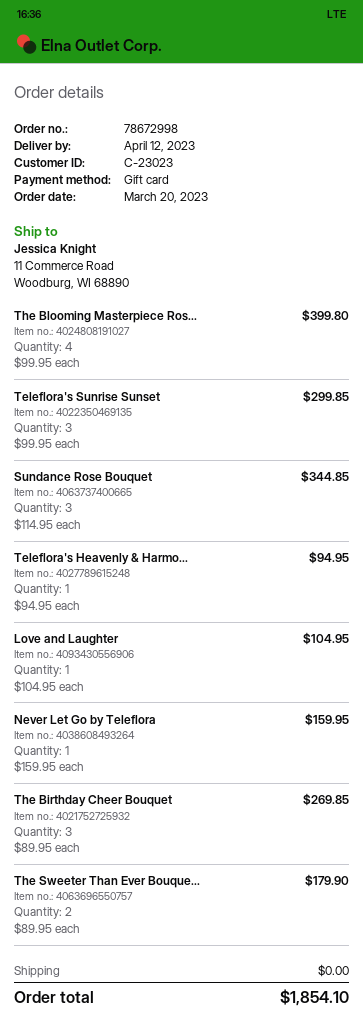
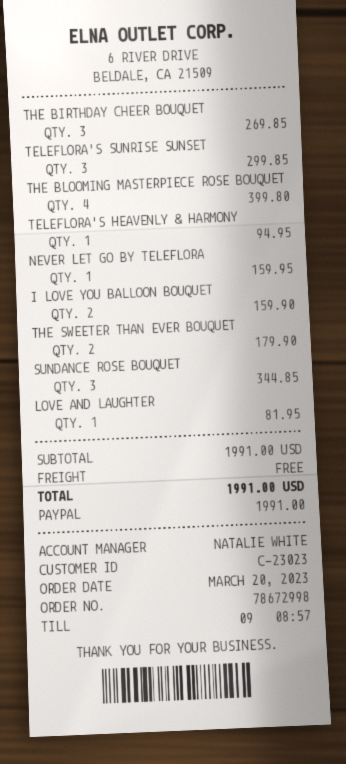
payment method: gift card -> PayPal
Love and Laughter: 1 for 104.95 -> 1 for 81.95
I LOVE YOU BALLOON BOUQUET: none -> 2 for 159.90
total: 1854.10 -> 1991.00

